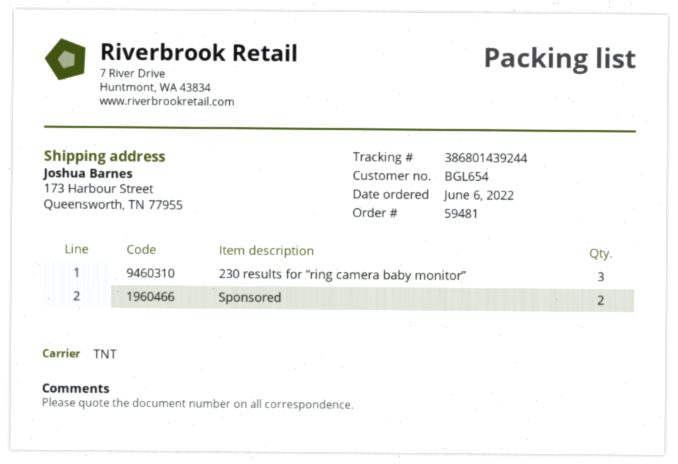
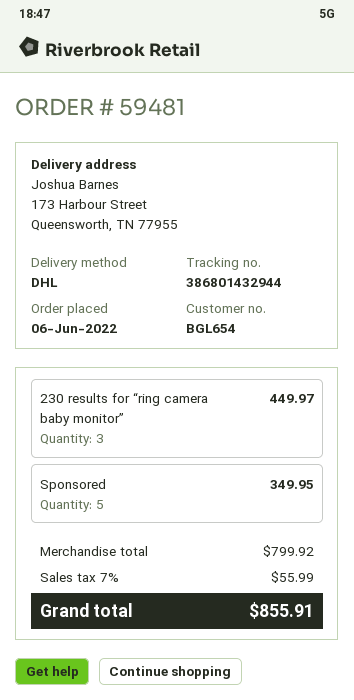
shipping method: TNT -> DHL
tracking number: 386801439244 -> 386801432944
Sponsored: 2 -> 5

